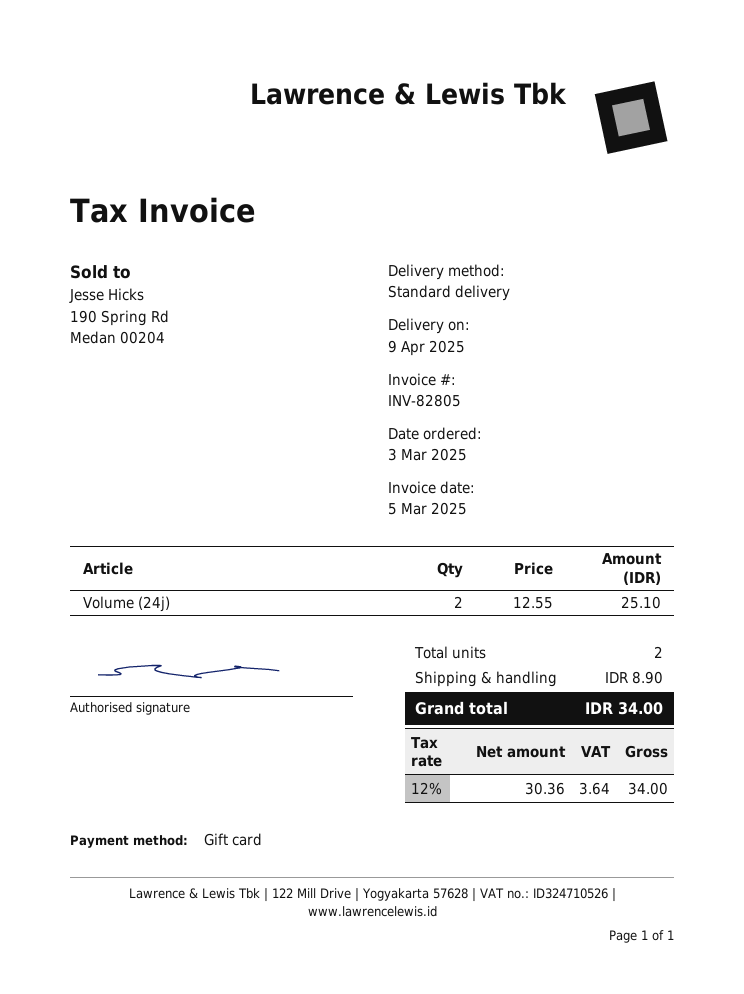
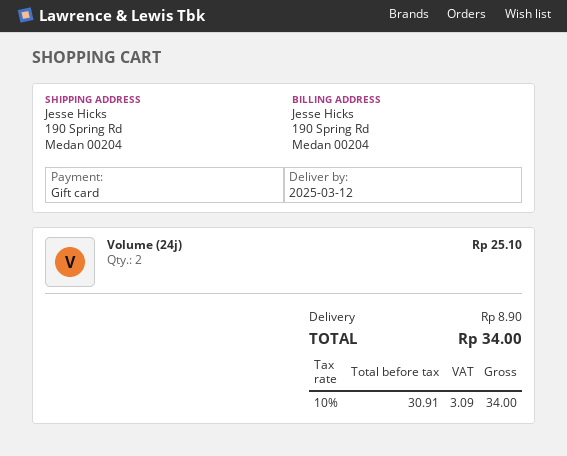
delivery date: 2025-04-09 -> 2025-03-12
net: 30.36 -> 30.91
tax: 12% = 3.64 -> 10% = 3.09

